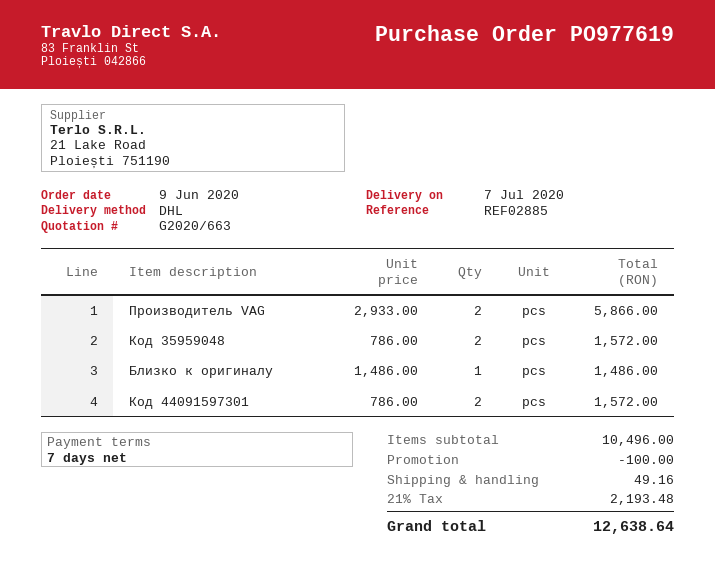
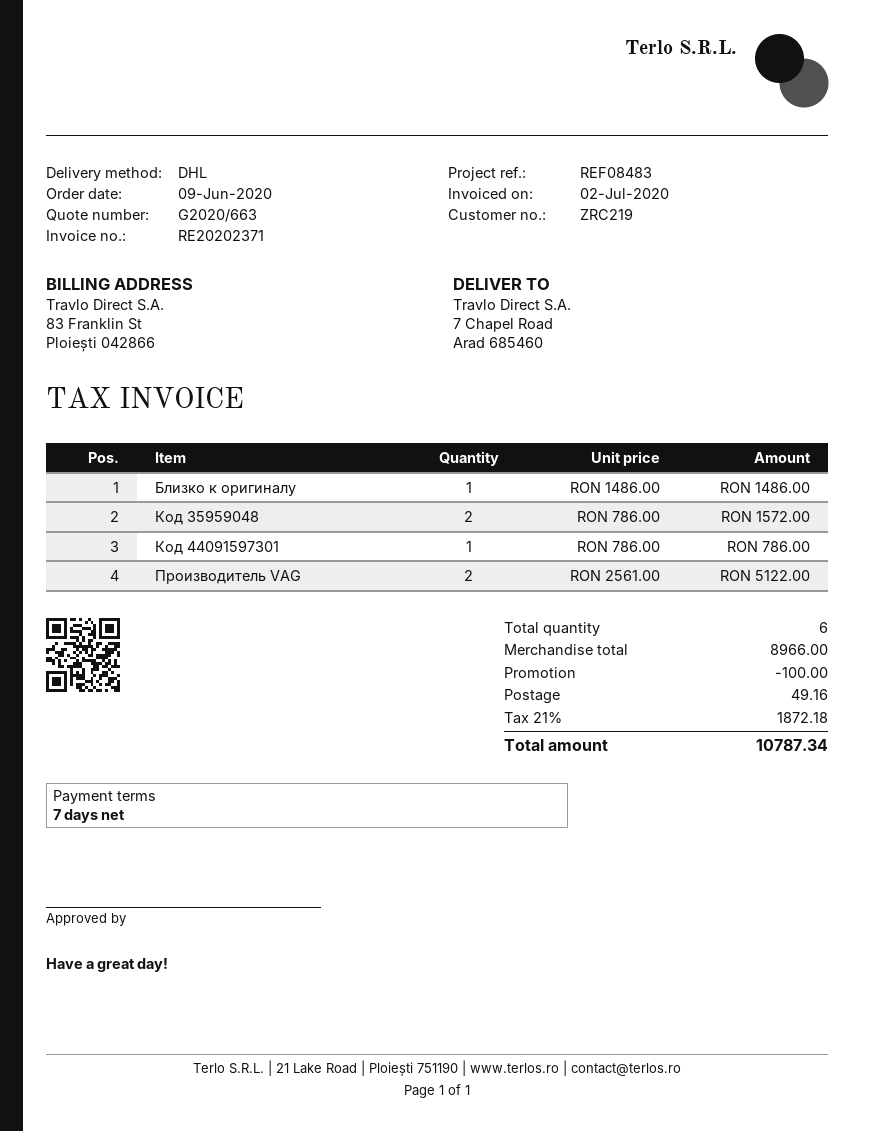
reference: REF02885 -> REF08483
Производитель VAG: 2 x 2933.00 = 5866.00 -> 2 x 2561.00 = 5122.00
Код 44091597301: 2 x 786.00 = 1572.00 -> 1 x 786.00 = 786.00
subtotal: 10496.00 -> 8966.00
tax: 21% = 2193.48 -> 21% = 1872.18
total: 12638.64 -> 10787.34

